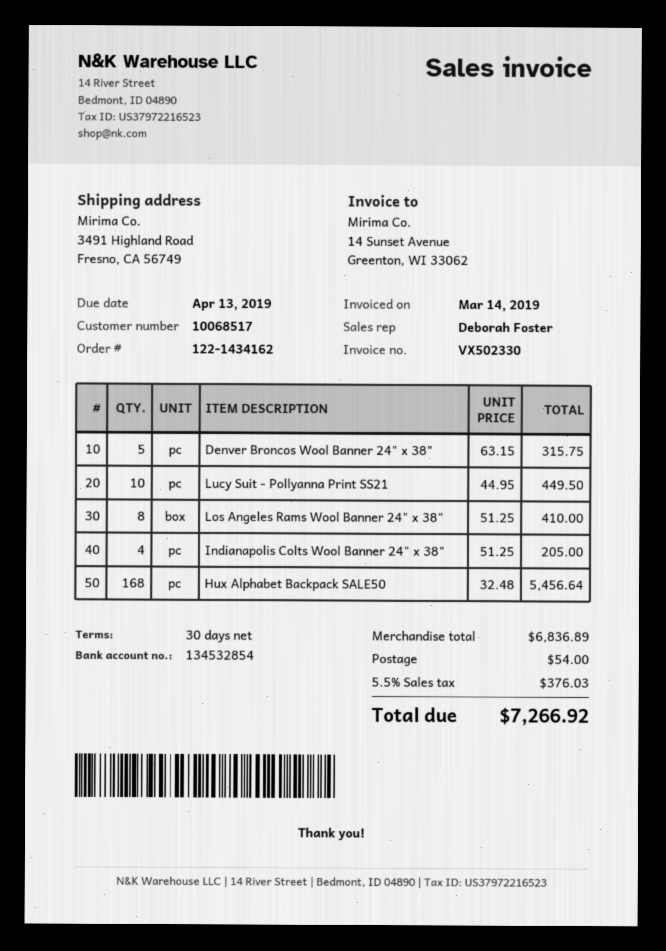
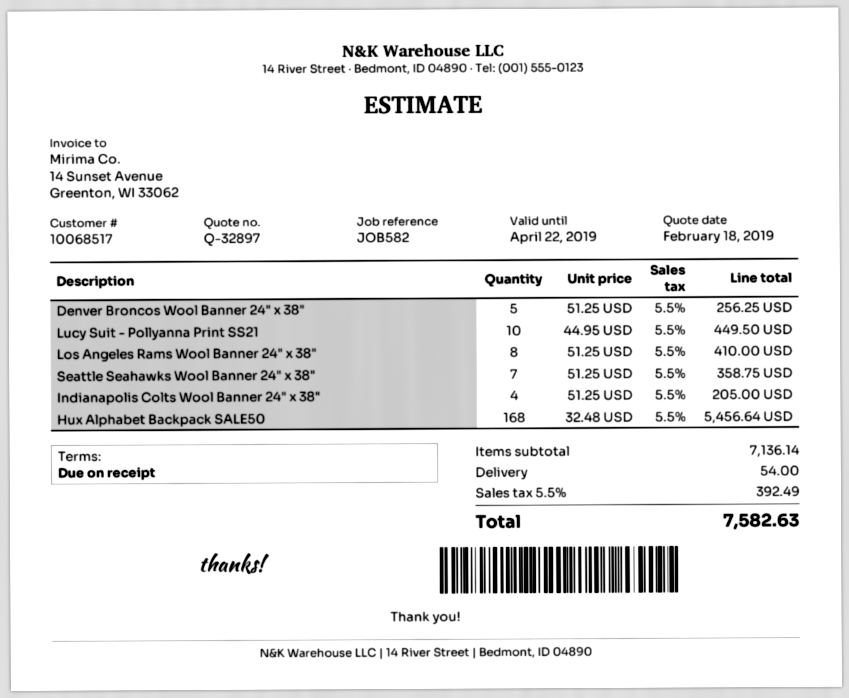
payment terms: 30 days -> on receipt
Denver Broncos Wool Banner 24" x 38": 5 x 63.15 = 315.75 -> 5 x 51.25 = 256.25
Seattle Seahawks Wool Banner 24" x 38": none -> 7 x 51.25 = 358.75
subtotal: 6836.89 -> 7136.14
tax: 5.5% = 376.03 -> 5.5% = 392.49
total: 7266.92 -> 7582.63

